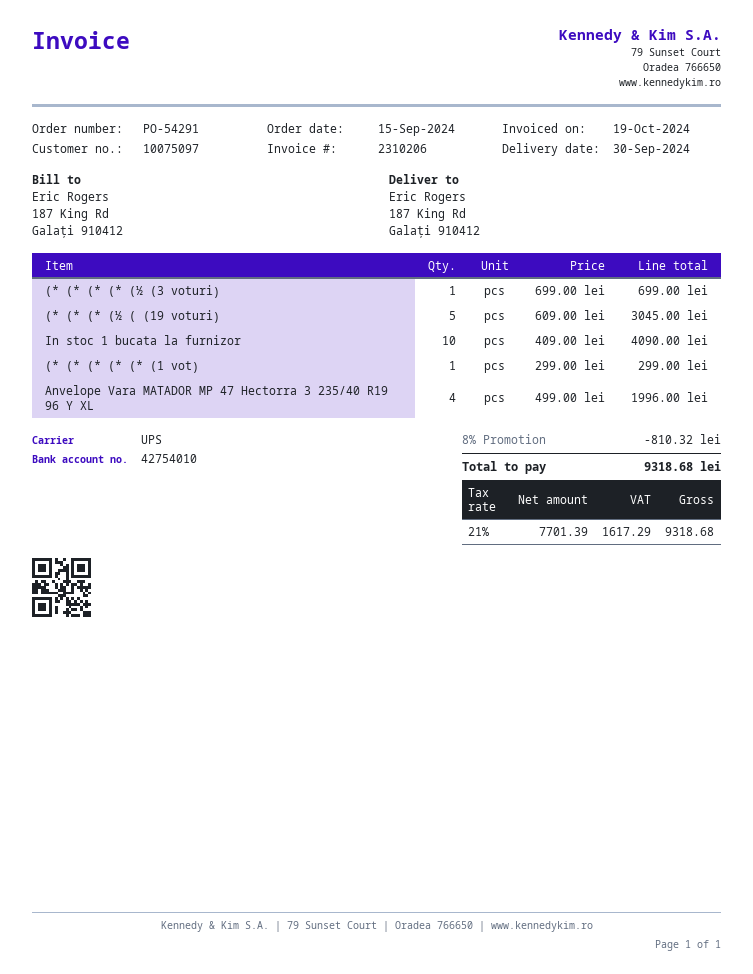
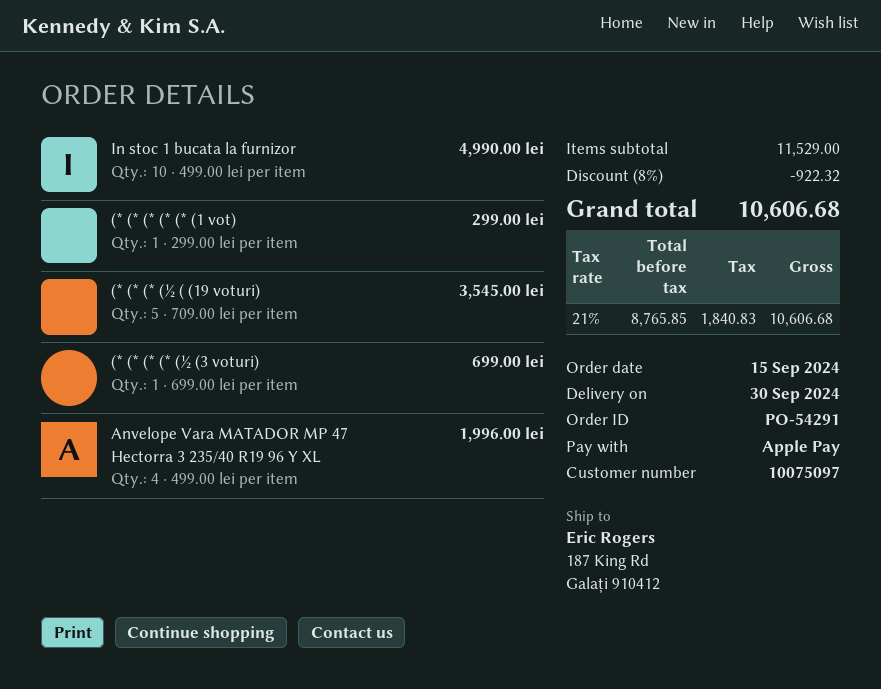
(* (* (* (½ ( (19 voturi): 5 x 609.00 = 3045.00 -> 5 x 709.00 = 3545.00
In stoc 1 bucata la furnizor: 10 x 409.00 = 4090.00 -> 10 x 499.00 = 4990.00
discount: 8% = 810.32 -> 8% = 922.32
net: 7701.39 -> 8765.85
tax: 21% = 1617.29 -> 21% = 1840.83
total: 9318.68 -> 10606.68

